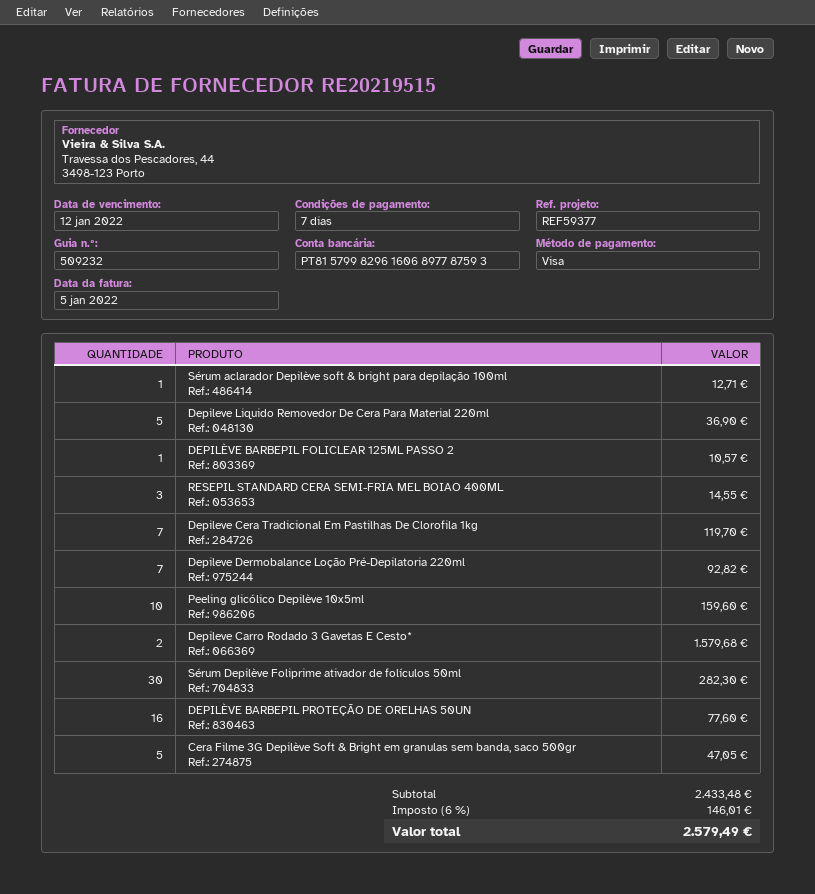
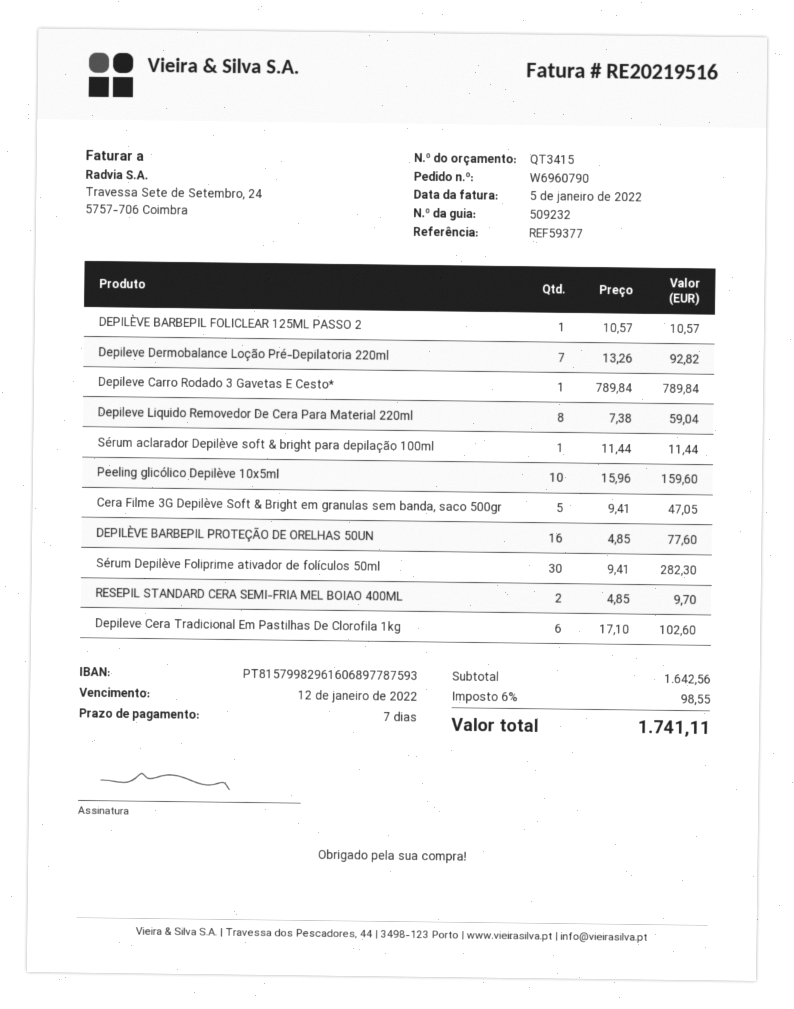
invoice number: RE20219515 -> RE20219516
Sérum aclarador Depilève soft & bright para depilação 100ml: 1 for 12.71 -> 1 for 11.44
Depileve Liquido Removedor De Cera Para Material 220ml: 5 for 36.90 -> 8 for 59.04
RESEPIL STANDARD CERA SEMI-FRIA MEL BOIAO 400ML: 3 for 14.55 -> 2 for 9.70
Depileve Cera Tradicional Em Pastilhas De Clorofila 1kg: 7 for 119.70 -> 6 for 102.60
Depileve Carro Rodado 3 Gavetas E Cesto*: 2 for 1579.68 -> 1 for 789.84
subtotal: 2433.48 -> 1642.56
tax: 6% = 146.01 -> 6% = 98.55
total: 2579.49 -> 1741.11

